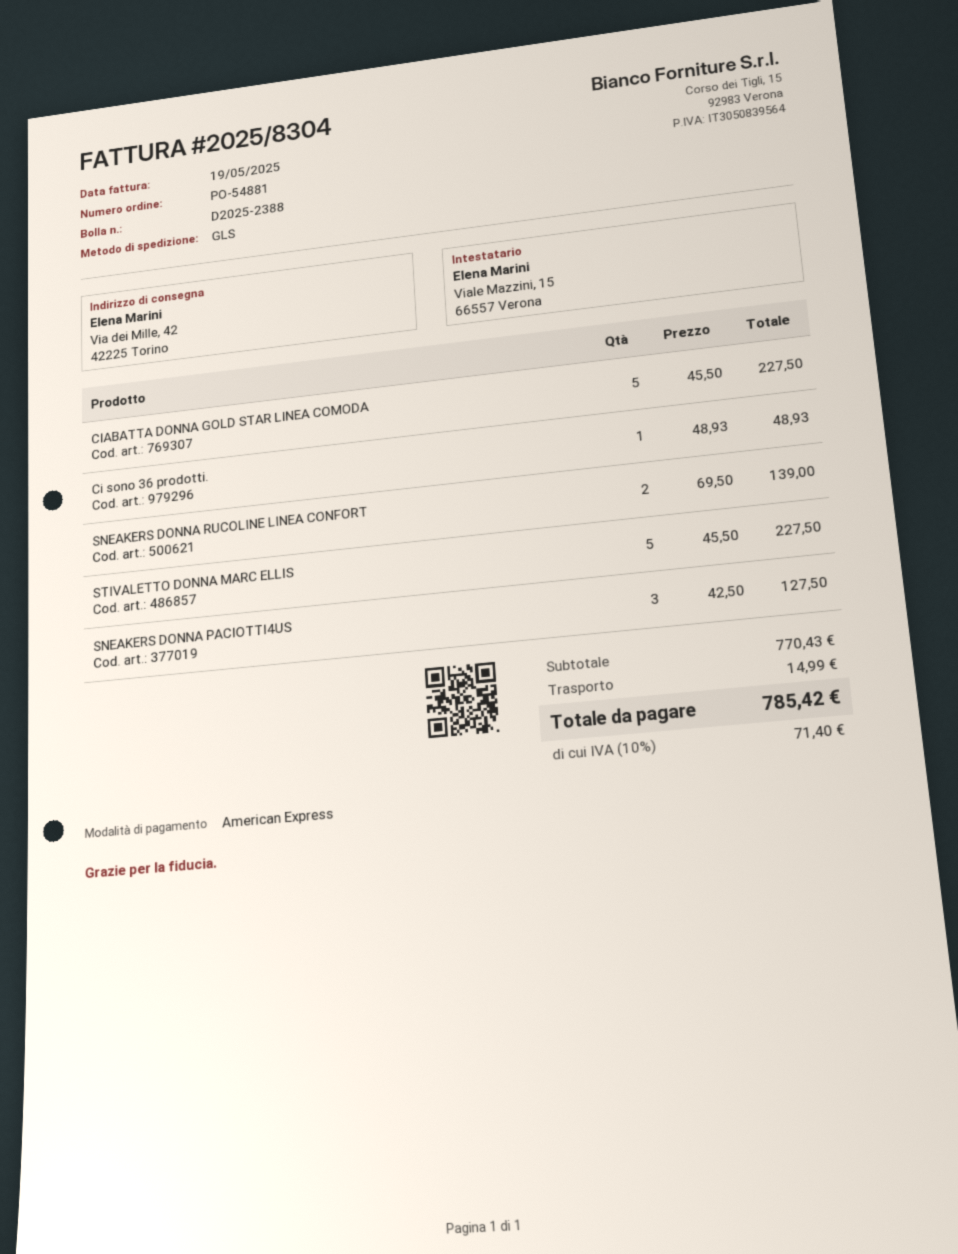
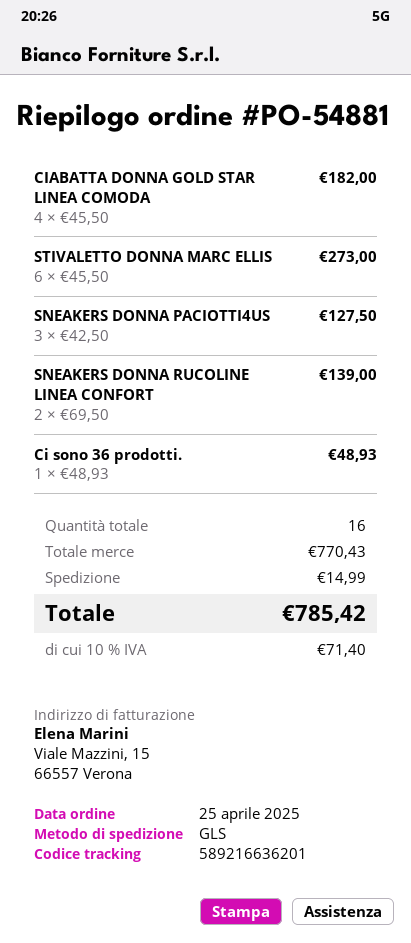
CIABATTA DONNA GOLD STAR LINEA COMODA: 5 x 45.50 = 227.50 -> 4 x 45.50 = 182.00
STIVALETTO DONNA MARC ELLIS: 5 x 45.50 = 227.50 -> 6 x 45.50 = 273.00

